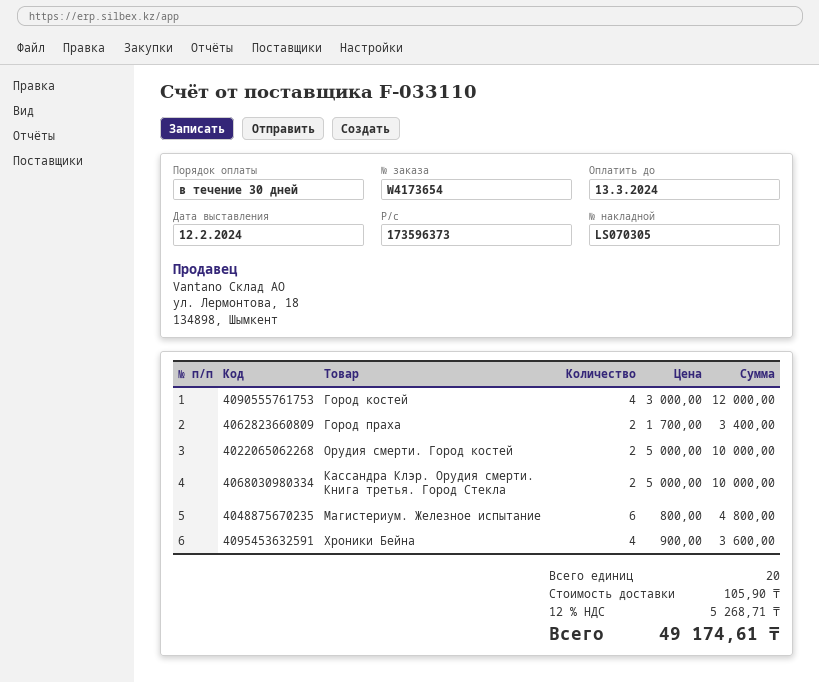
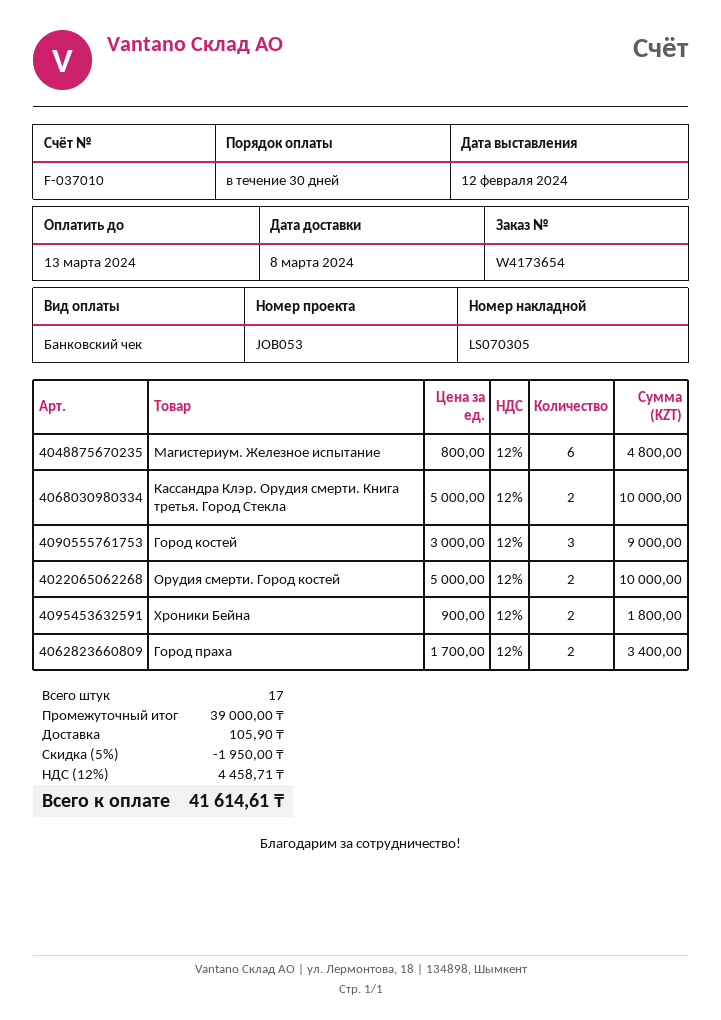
invoice number: F-033110 -> F-037010
Город костей: 4 x 3000.00 = 12000.00 -> 3 x 3000.00 = 9000.00
Хроники Бейна: 4 x 900.00 = 3600.00 -> 2 x 900.00 = 1800.00
total quantity: 20 -> 17
discount: none -> 5% = 1950.00
tax: 12% = 5268.71 -> 12% = 4458.71
total: 49174.61 -> 41614.61

